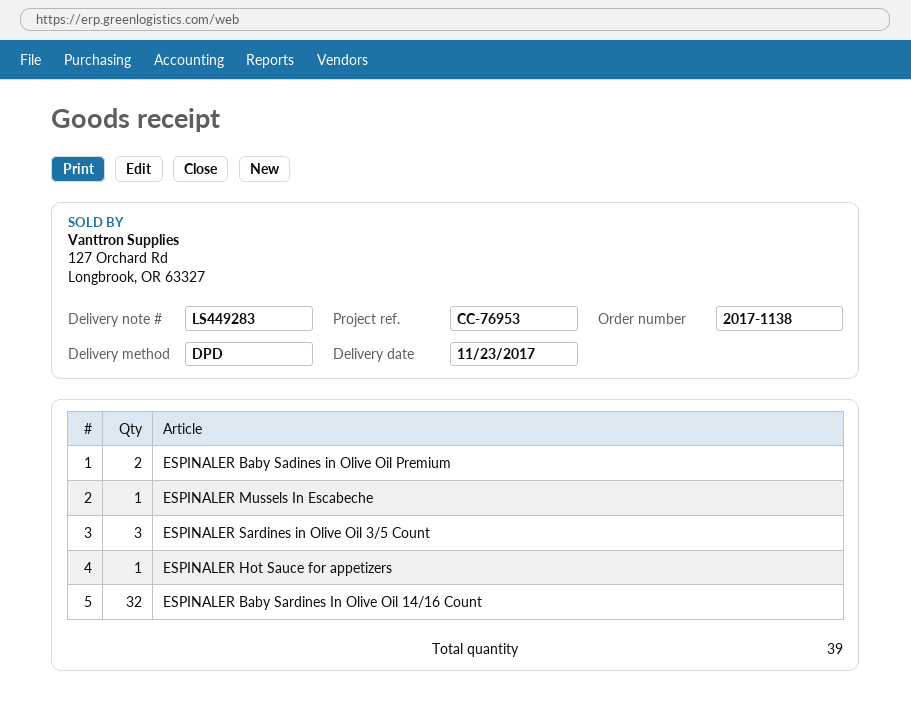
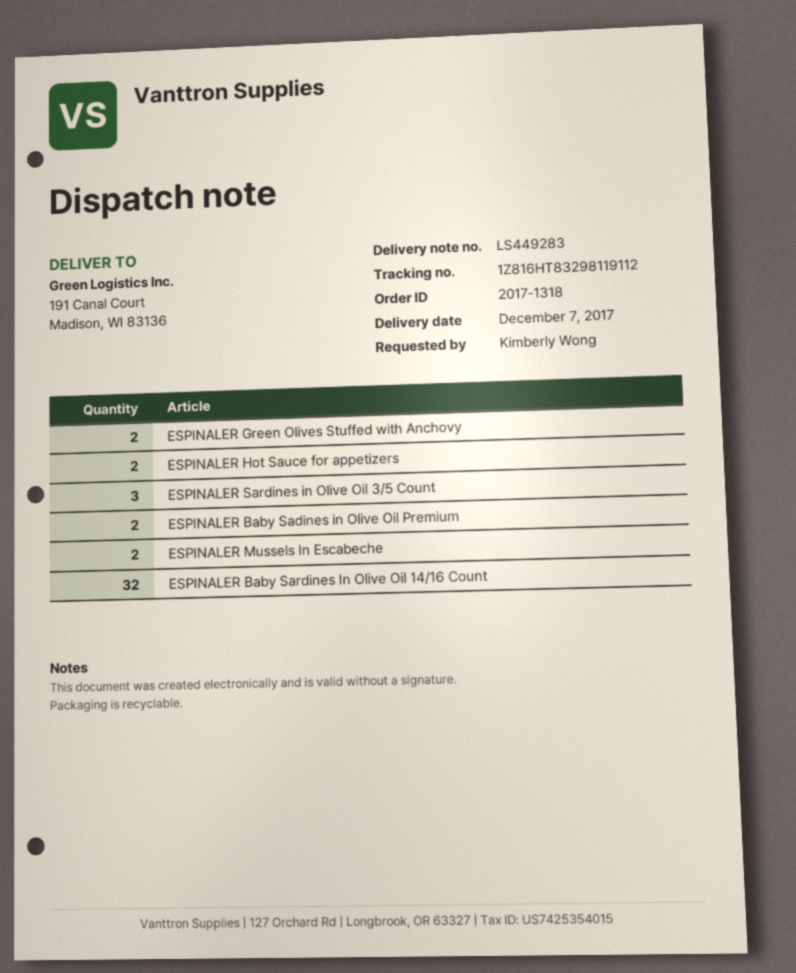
order number: 2017-1138 -> 2017-1318
delivery date: 2017-11-23 -> 2017-12-07
ESPINALER Mussels In Escabeche: 1 -> 2
ESPINALER Hot Sauce for appetizers: 1 -> 2
ESPINALER Green Olives Stuffed with Anchovy: none -> 2

